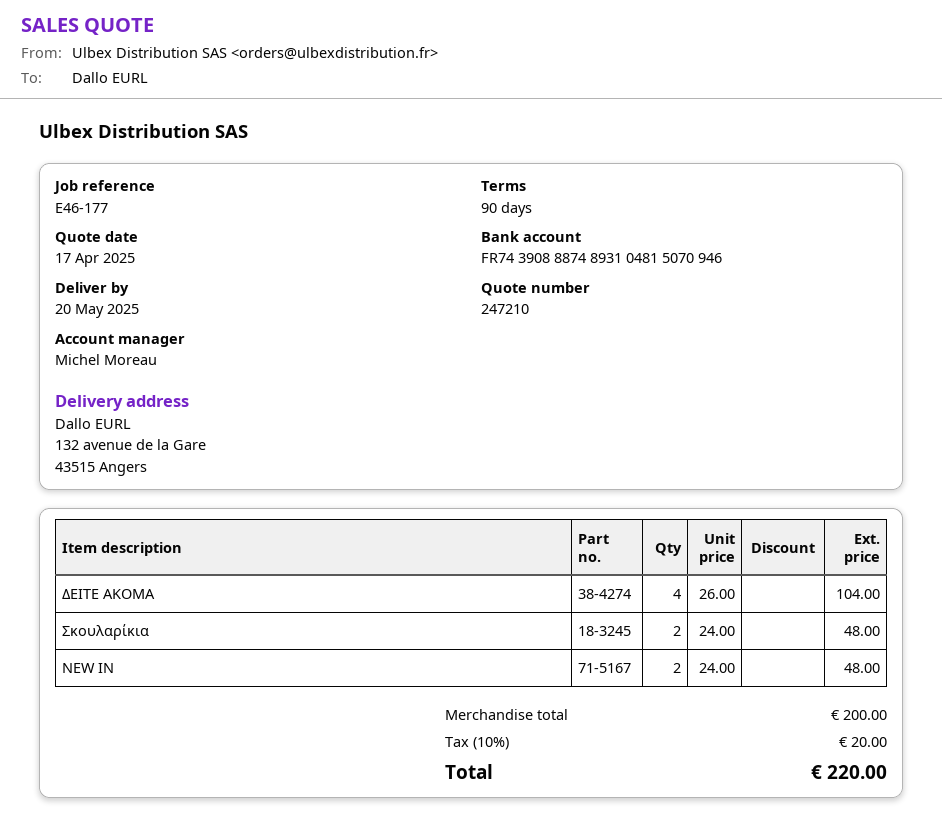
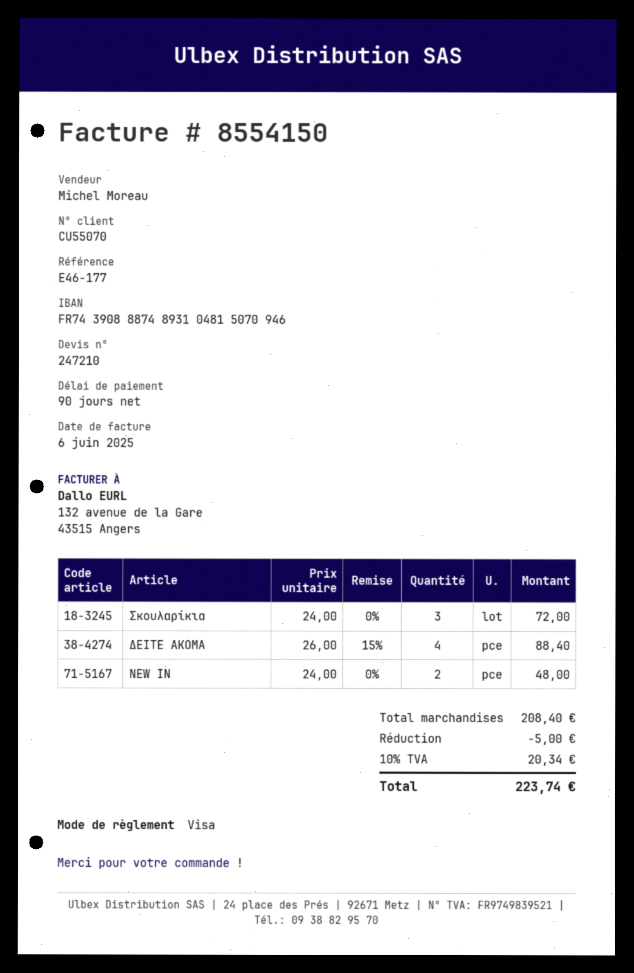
ΔΕΙΤΕ ΑΚΟΜΑ: 4 x 26.00 = 104.00 -> 4 x 26.00 - 15% = 88.40
Σκουλαρίκια: 2 x 24.00 = 48.00 -> 3 x 24.00 = 72.00
subtotal: 200.00 -> 208.40
discount: none -> 5.00
tax: 10% = 20.00 -> 10% = 20.34
total: 220.00 -> 223.74

